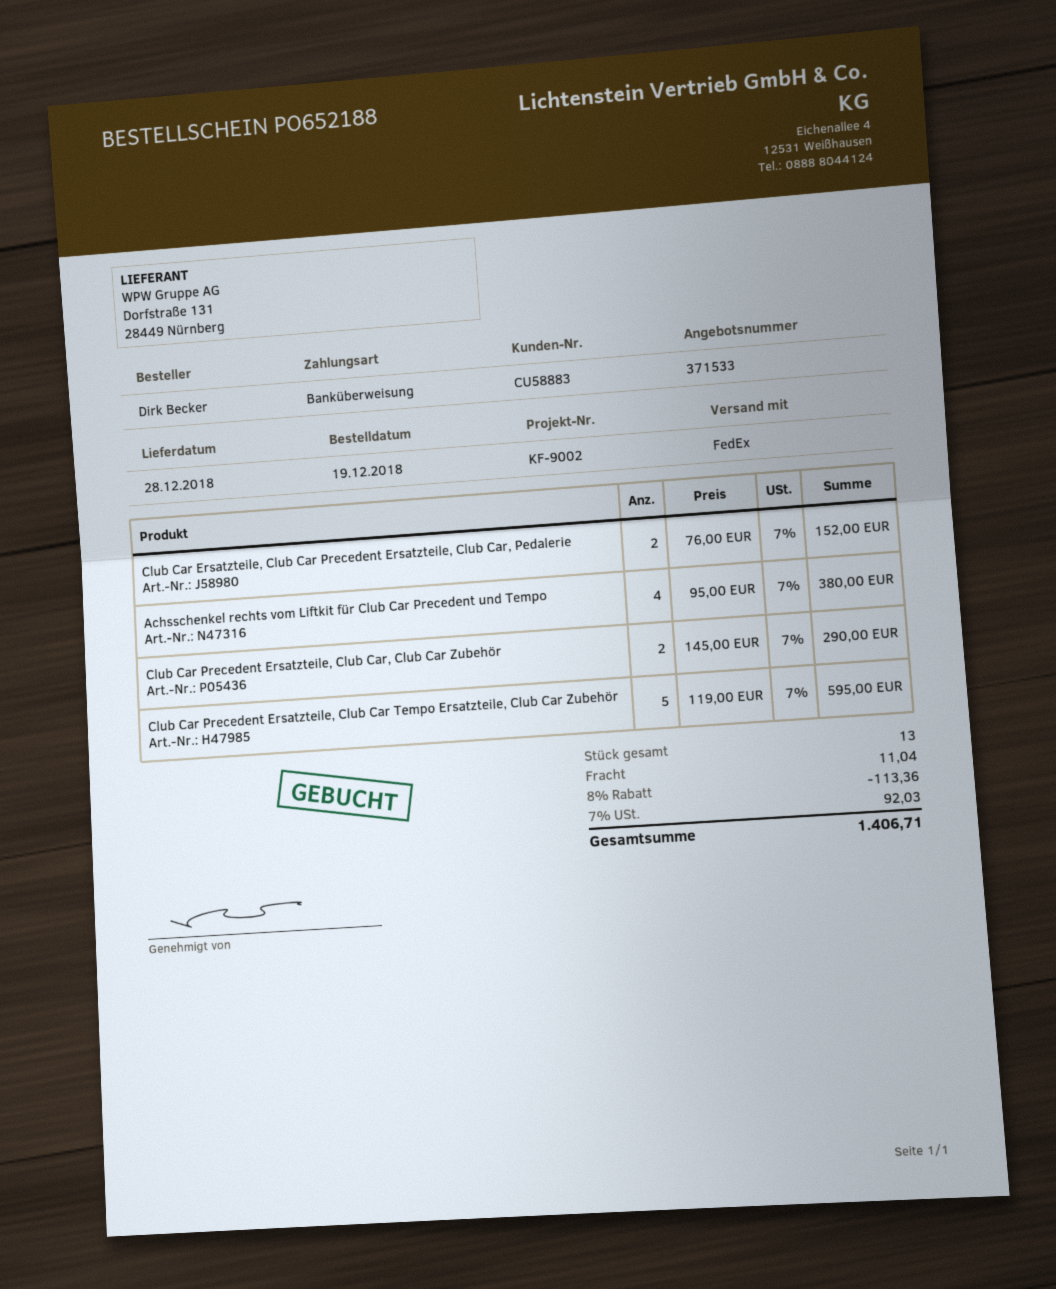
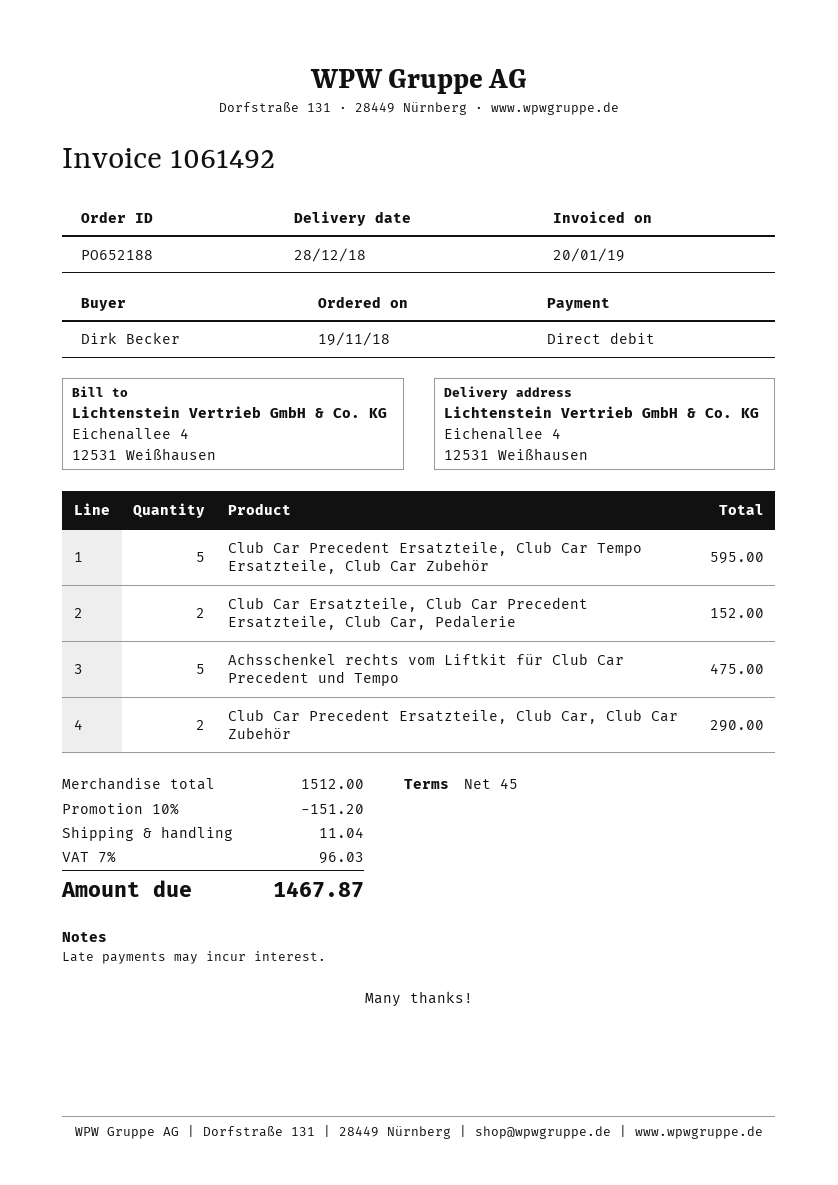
order date: 2018-12-19 -> 2018-11-19
payment method: bank transfer -> direct debit
Achsschenkel rechts vom Liftkit für Club Car Precedent und Tempo: 4 for 380.00 -> 5 for 475.00
discount: 8% = 113.36 -> 10% = 151.20
tax: 7% = 92.03 -> 7% = 96.03
total: 1406.71 -> 1467.87

